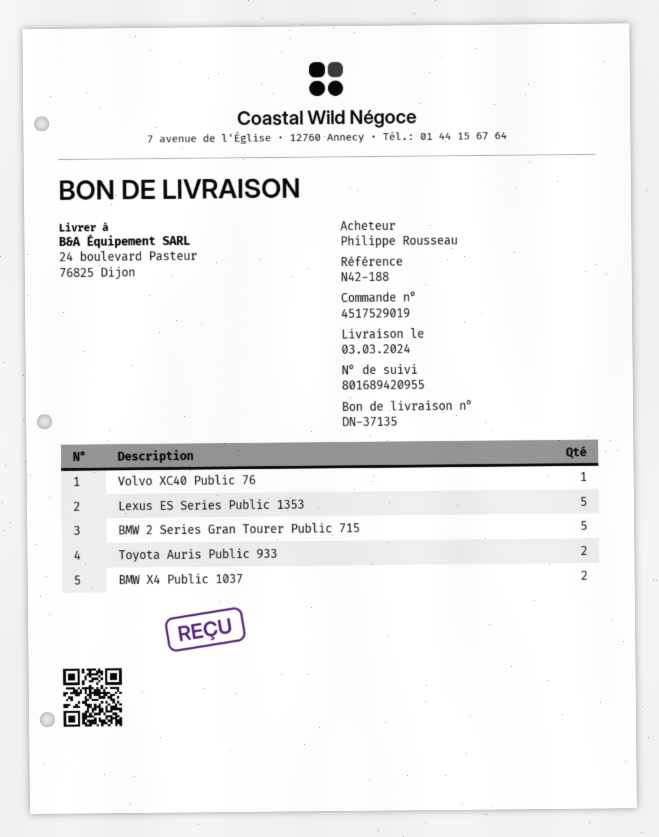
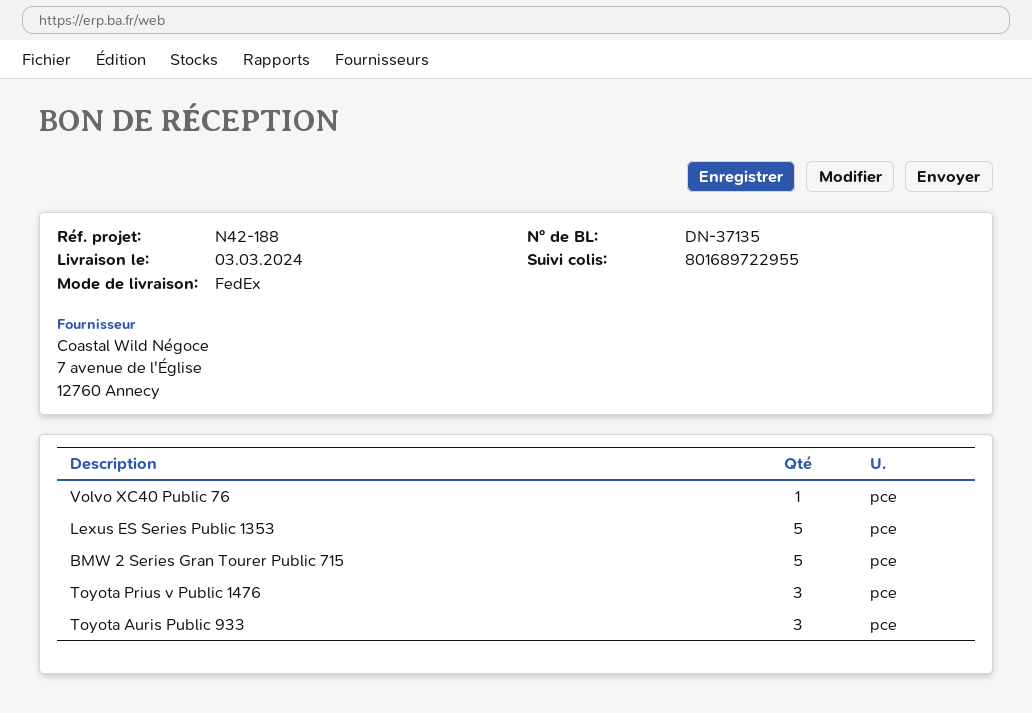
tracking number: 801689420955 -> 801689722955
Toyota Auris Public 933: 2 -> 3
BMW X4 Public 1037: 2 -> none
Toyota Prius v Public 1476: none -> 3

